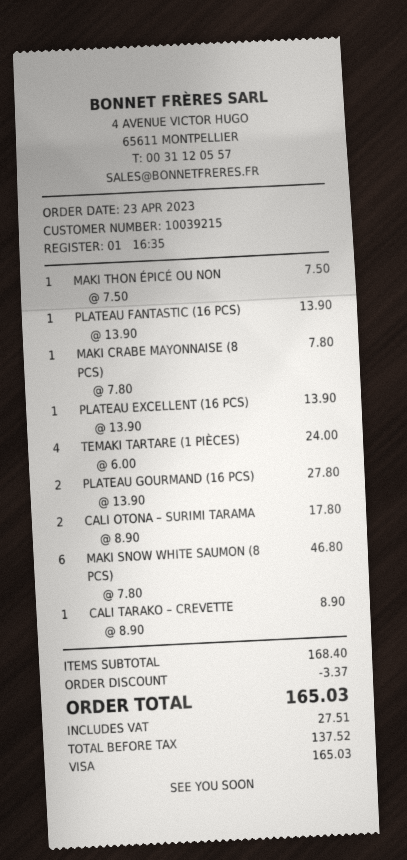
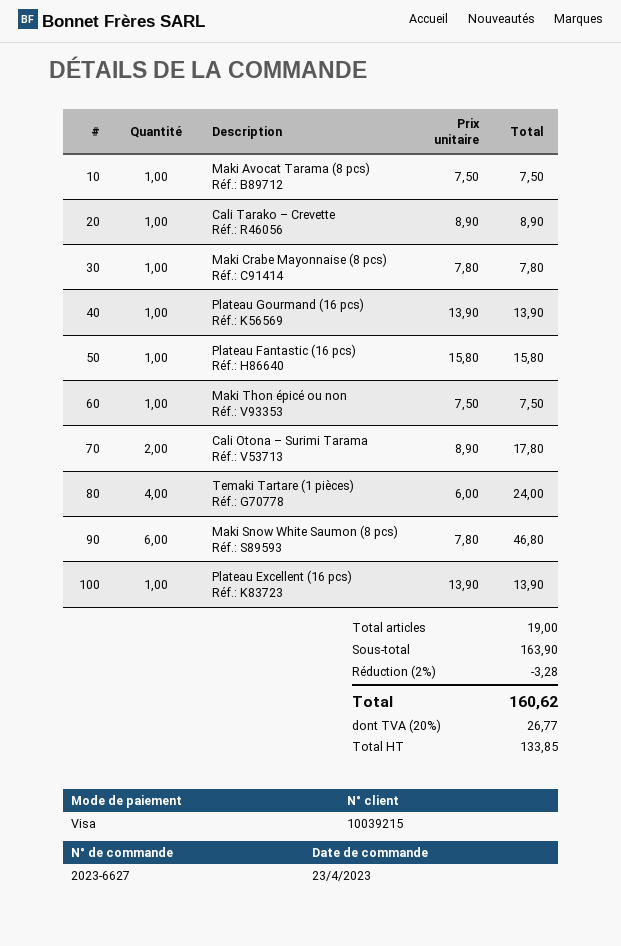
PLATEAU FANTASTIC (16 PCS): 1 x 13.90 = 13.90 -> 1 x 15.80 = 15.80
PLATEAU GOURMAND (16 PCS): 2 x 13.90 = 27.80 -> 1 x 13.90 = 13.90
Maki Avocat Tarama (8 pcs): none -> 1 x 7.50 = 7.50
subtotal: 168.40 -> 163.90
discount: 3.37 -> 3.28
net: 137.52 -> 133.85
tax: 27.51 -> 26.77
total: 165.03 -> 160.62

